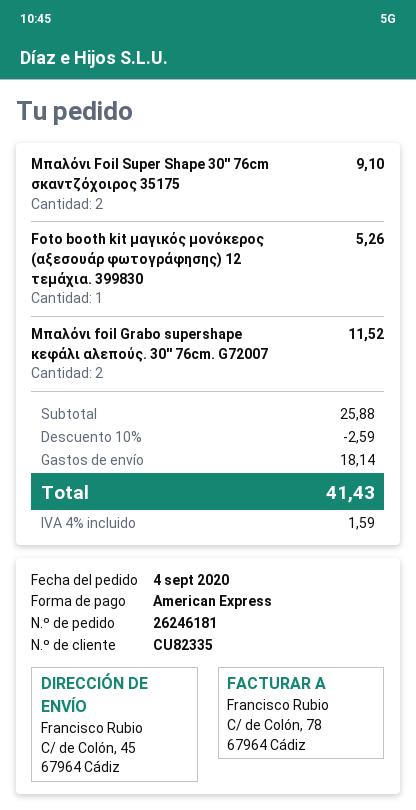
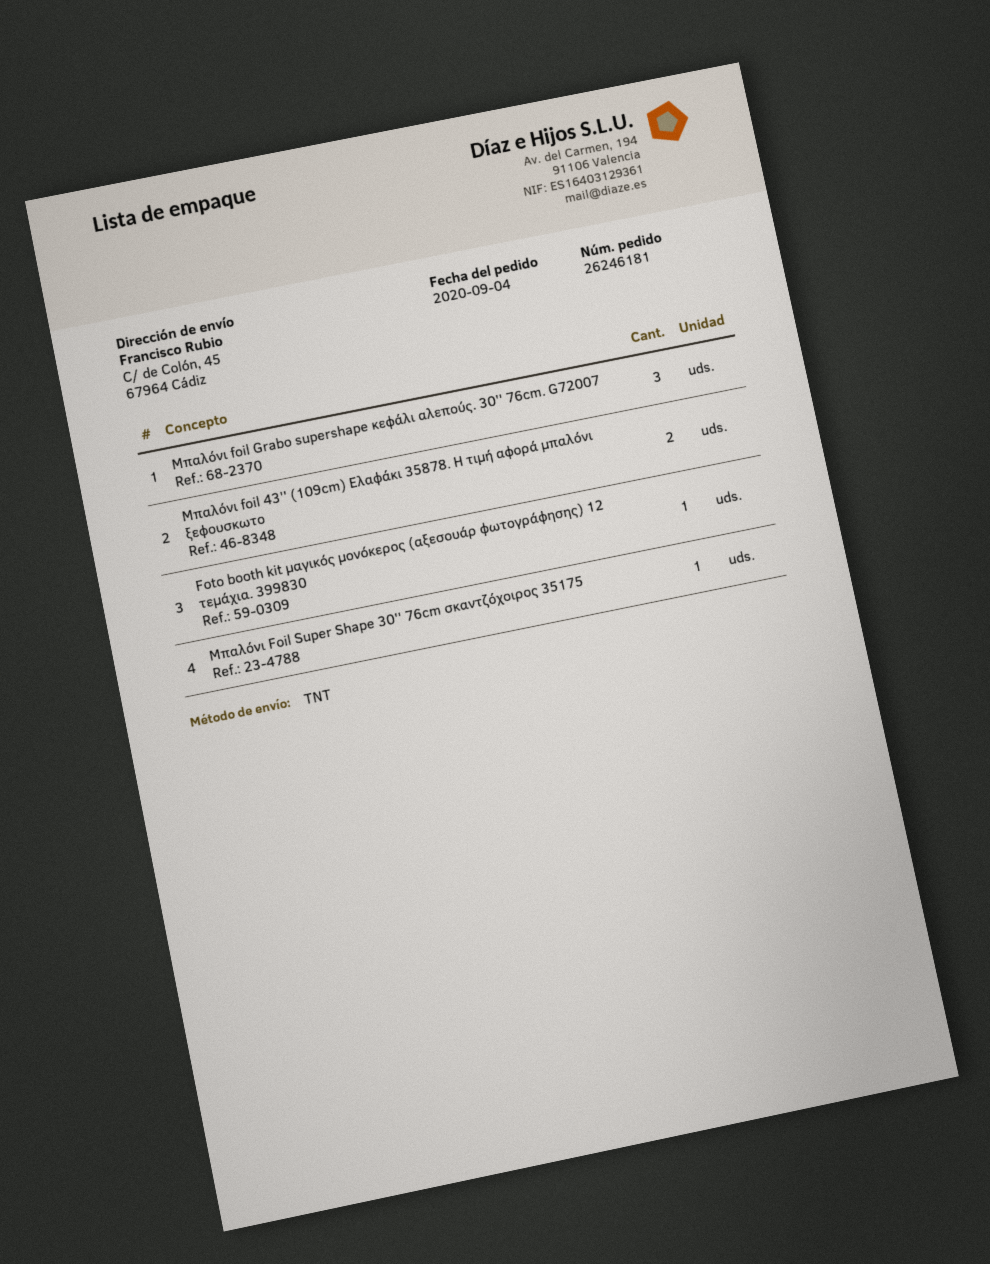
Μπαλόνι Foil Super Shape 30'' 76cm σκαντζόχοιρος 35175: 2 -> 1
Μπαλόνι foil Grabo supershape κεφάλι αλεπούς. 30'' 76cm. G72007: 2 -> 3
Μπαλόνι foil 43'' (109cm) Ελαφάκι 35878. Η τιμή αφορά μπαλόνι ξεφουσκωτο: none -> 2

